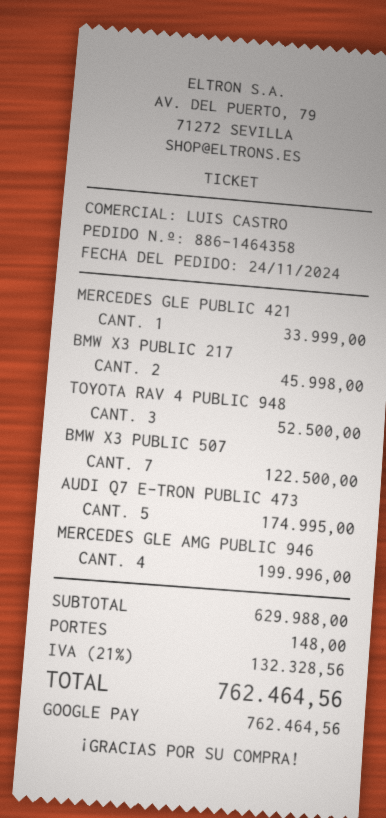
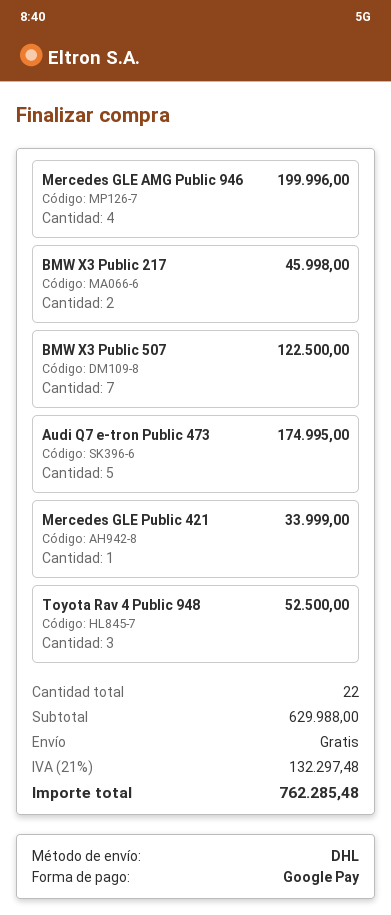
shipping: 148.00 -> 0.00
tax: 21% = 132328.56 -> 21% = 132297.48
total: 762464.56 -> 762285.48

